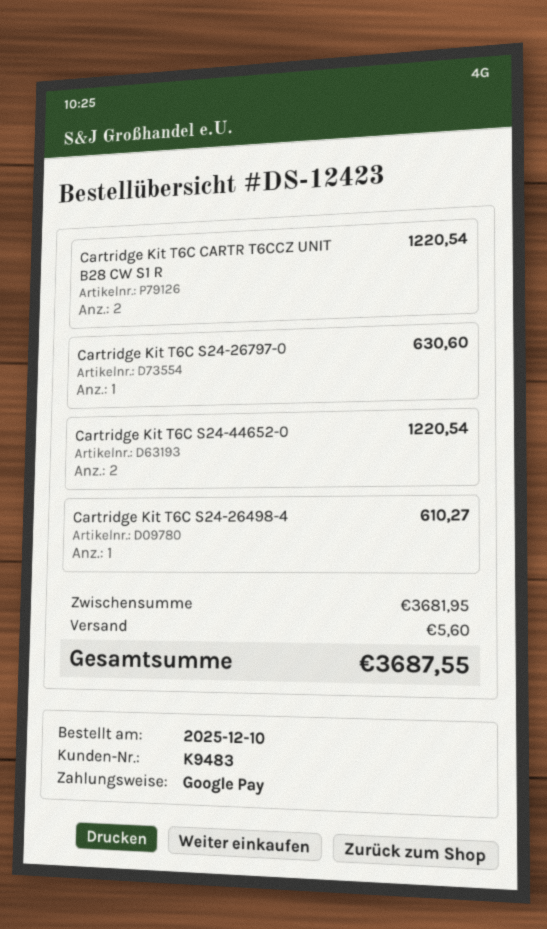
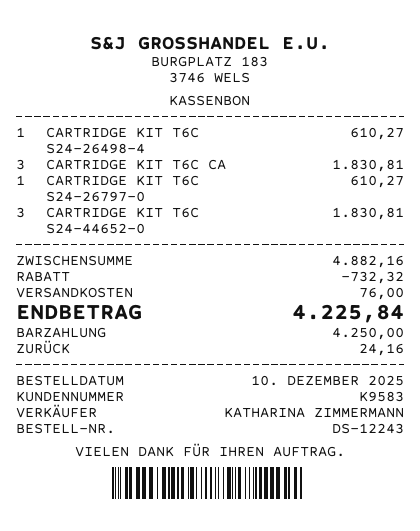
order number: DS-12423 -> DS-12243
customer number: K9483 -> K9583
payment method: Google Pay -> cash
Cartridge Kit T6C CARTR T6CCZ UNIT B28 CW S1 R: 2 for 1220.54 -> 3 for 1830.81
Cartridge Kit T6C S24-26797-0: 1 for 630.60 -> 1 for 610.27
Cartridge Kit T6C S24-44652-0: 2 for 1220.54 -> 3 for 1830.81
subtotal: 3681.95 -> 4882.16
discount: none -> 732.32
shipping: 5.60 -> 76.00
total: 3687.55 -> 4225.84

